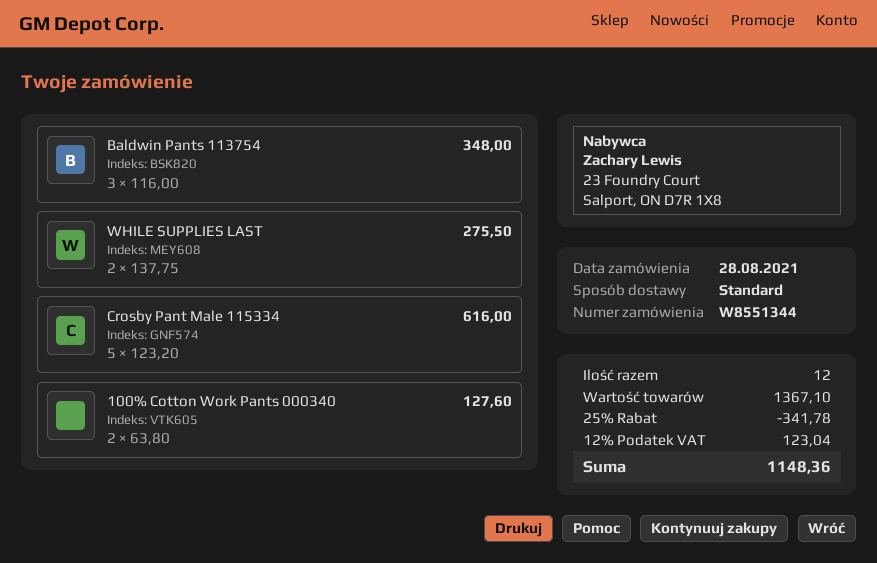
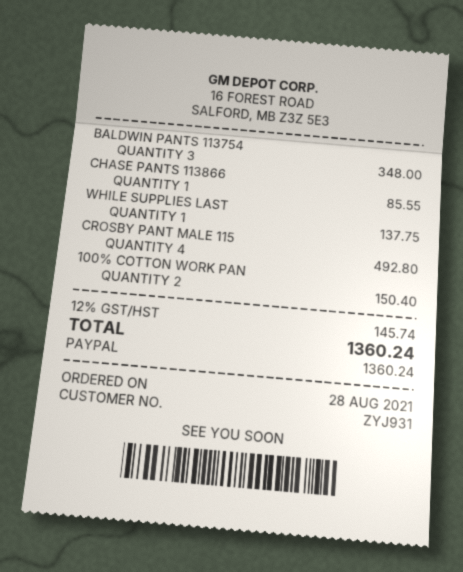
WHILE SUPPLIES LAST: 2 for 275.50 -> 1 for 137.75
Crosby Pant Male 115334: 5 for 616.00 -> 4 for 492.80
100% Cotton Work Pants 000340: 2 for 127.60 -> 2 for 150.40
CHASE PANTS 113866: none -> 1 for 85.55
discount: 25% = 341.78 -> none
tax: 12% = 123.04 -> 12% = 145.74
total: 1148.36 -> 1360.24

